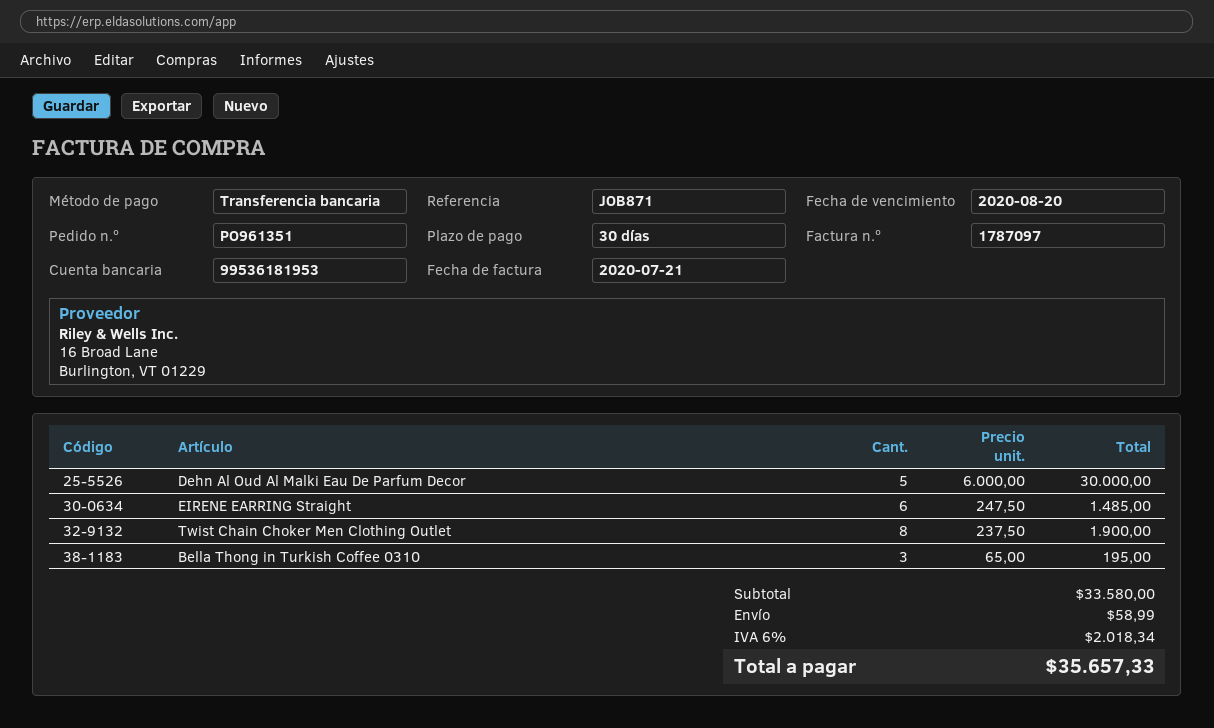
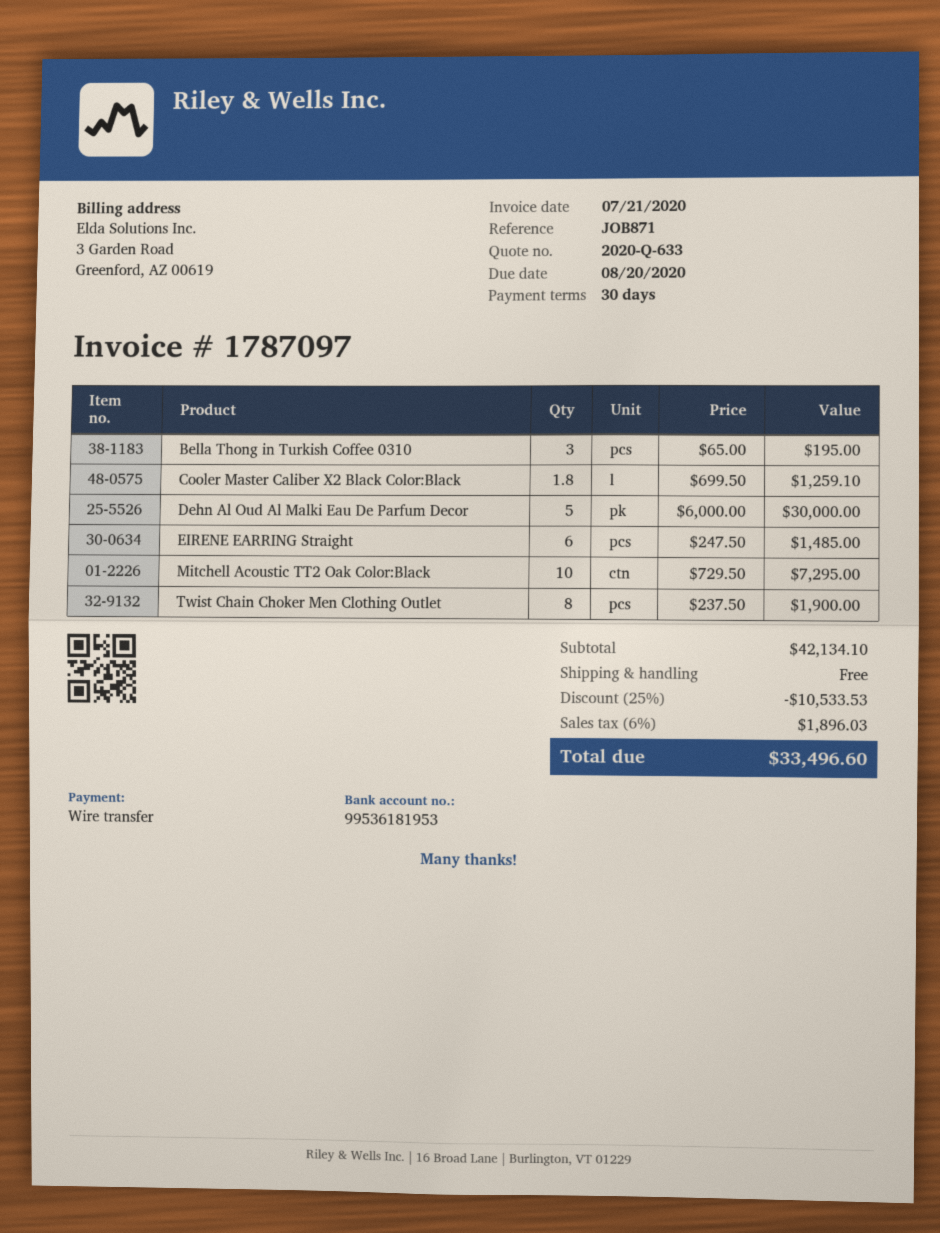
Cooler Master Caliber X2 Black Color:Black: none -> 1.8 x 699.50 = 1259.10
Mitchell Acoustic TT2 Oak Color:Black: none -> 10 x 729.50 = 7295.00
subtotal: 33580.00 -> 42134.10
discount: none -> 25% = 10533.53
shipping: 58.99 -> 0.00
tax: 6% = 2018.34 -> 6% = 1896.03
total: 35657.33 -> 33496.60

